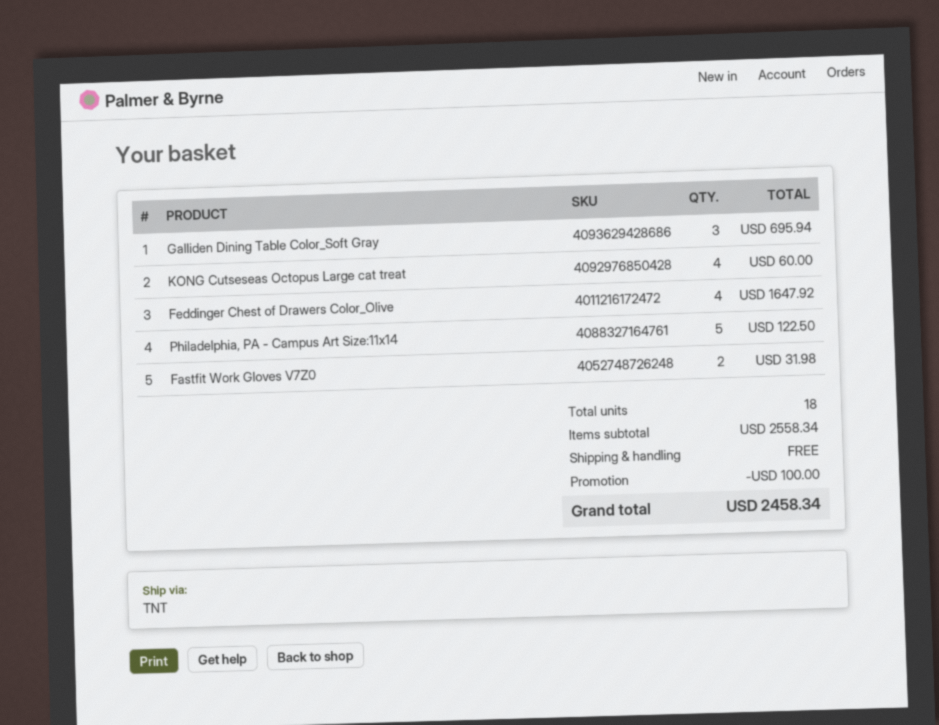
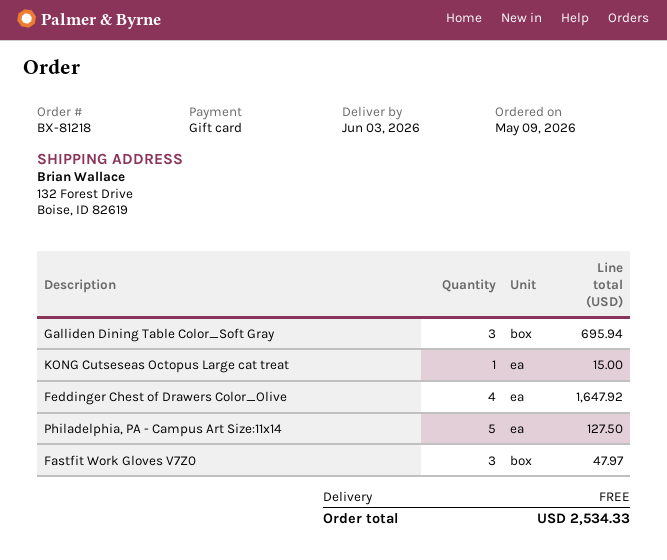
KONG Cutseseas Octopus Large cat treat: 4 for 60.00 -> 1 for 15.00
Philadelphia, PA - Campus Art Size:11x14: 5 for 122.50 -> 5 for 127.50
Fastfit Work Gloves V7Z0: 2 for 31.98 -> 3 for 47.97
discount: 100.00 -> none
total: 2458.34 -> 2534.33

